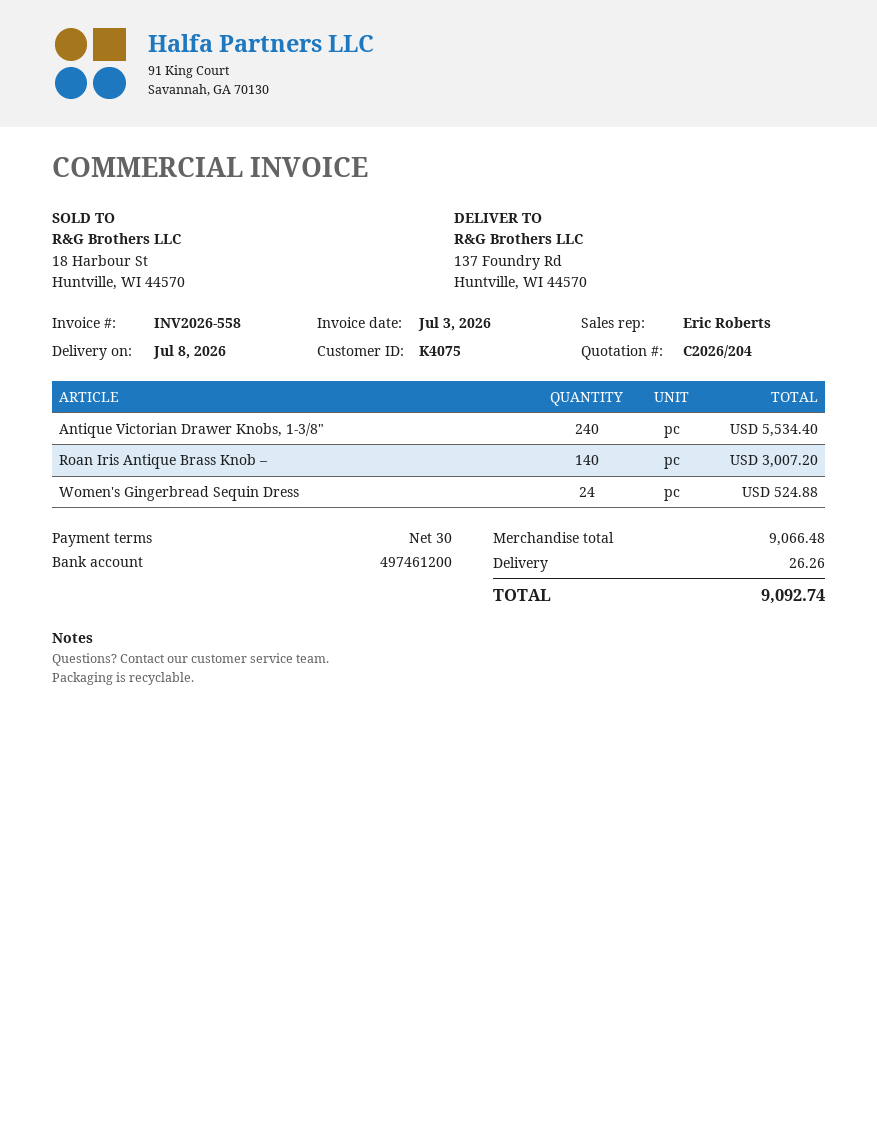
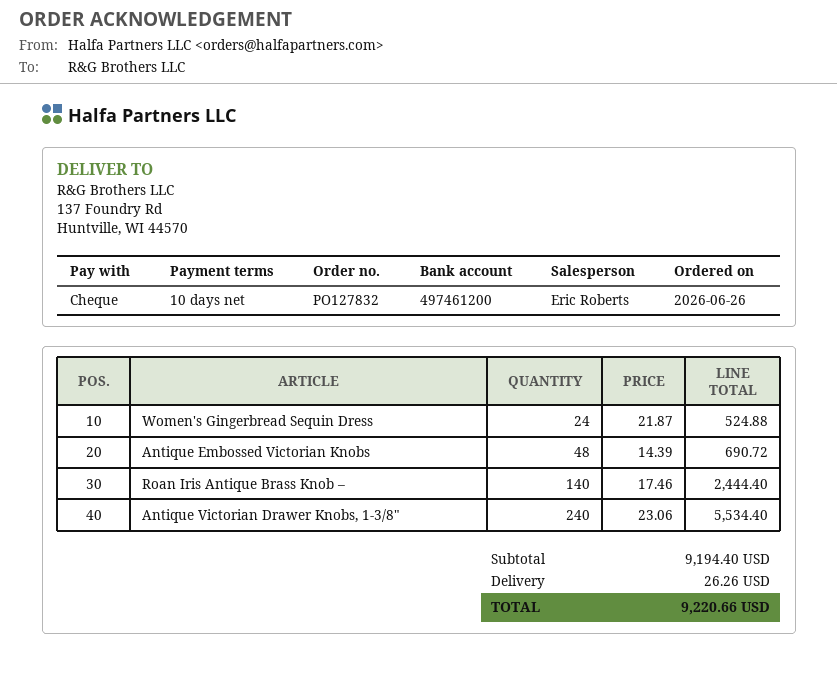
payment terms: 30 days -> 10 days
Roan Iris Antique Brass Knob –: 140 for 3007.20 -> 140 for 2444.40
Antique Embossed Victorian Knobs: none -> 48 for 690.72
subtotal: 9066.48 -> 9194.40
total: 9092.74 -> 9220.66

